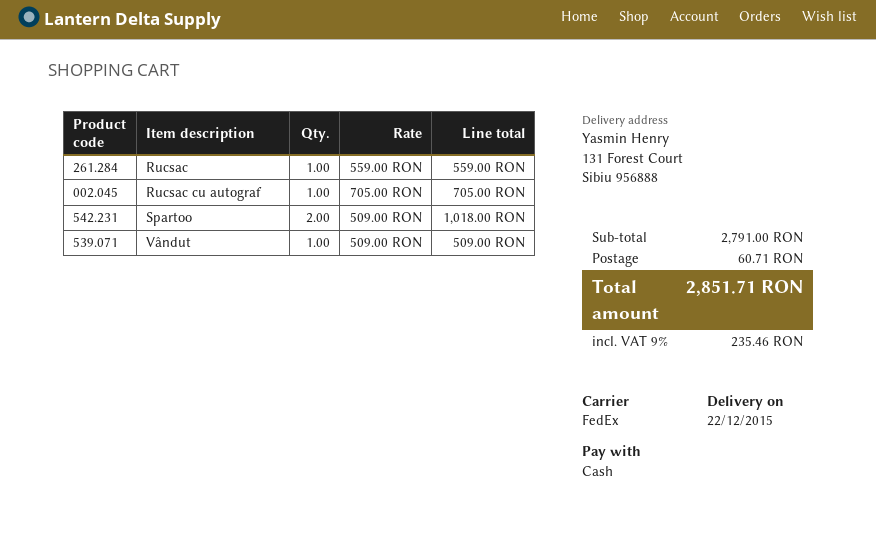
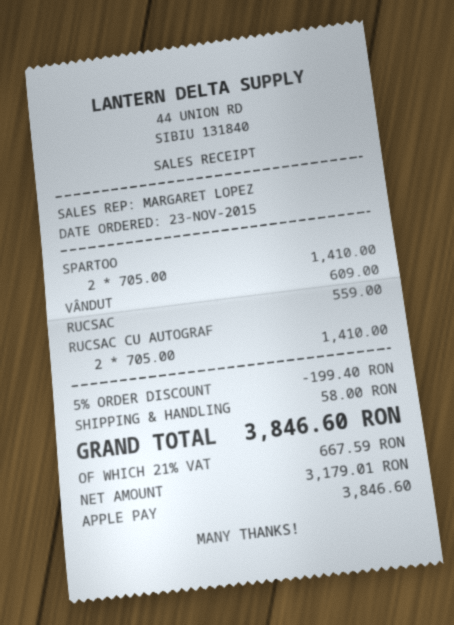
payment method: cash -> Apple Pay
Rucsac cu autograf: 1 x 705.00 = 705.00 -> 2 x 705.00 = 1410.00
Spartoo: 2 x 509.00 = 1018.00 -> 2 x 705.00 = 1410.00
Vândut: 1 x 509.00 = 509.00 -> 1 x 609.00 = 609.00
discount: none -> 5% = 199.40
shipping: 60.71 -> 58.00
tax: 9% = 235.46 -> 21% = 667.59
total: 2851.71 -> 3846.60

